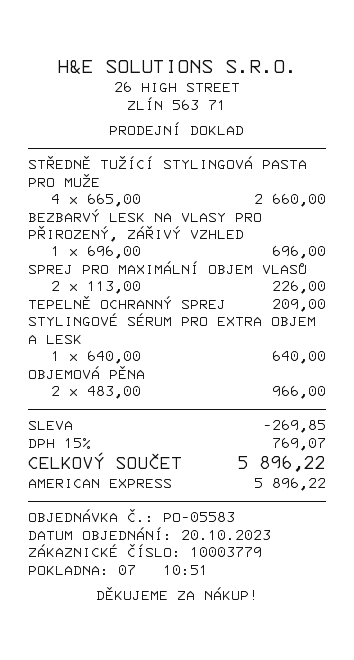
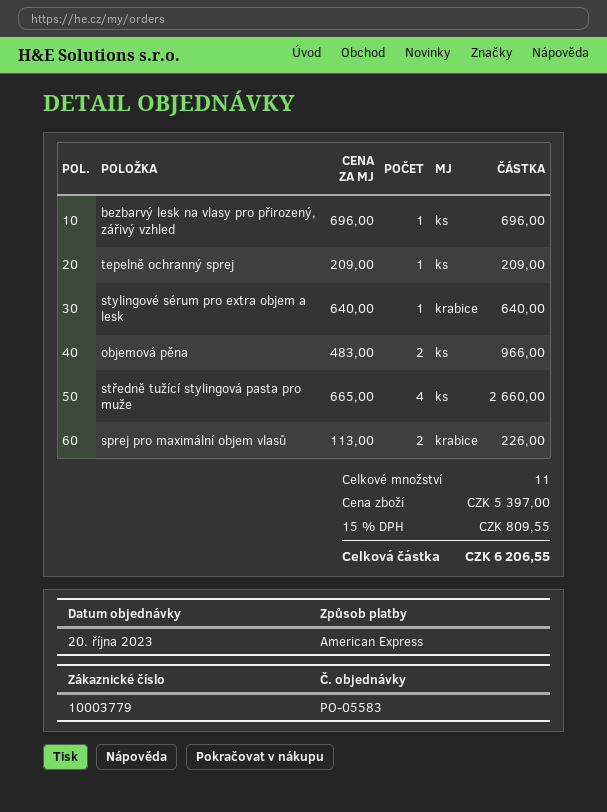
discount: 269.85 -> none
tax: 15% = 769.07 -> 15% = 809.55
total: 5896.22 -> 6206.55

